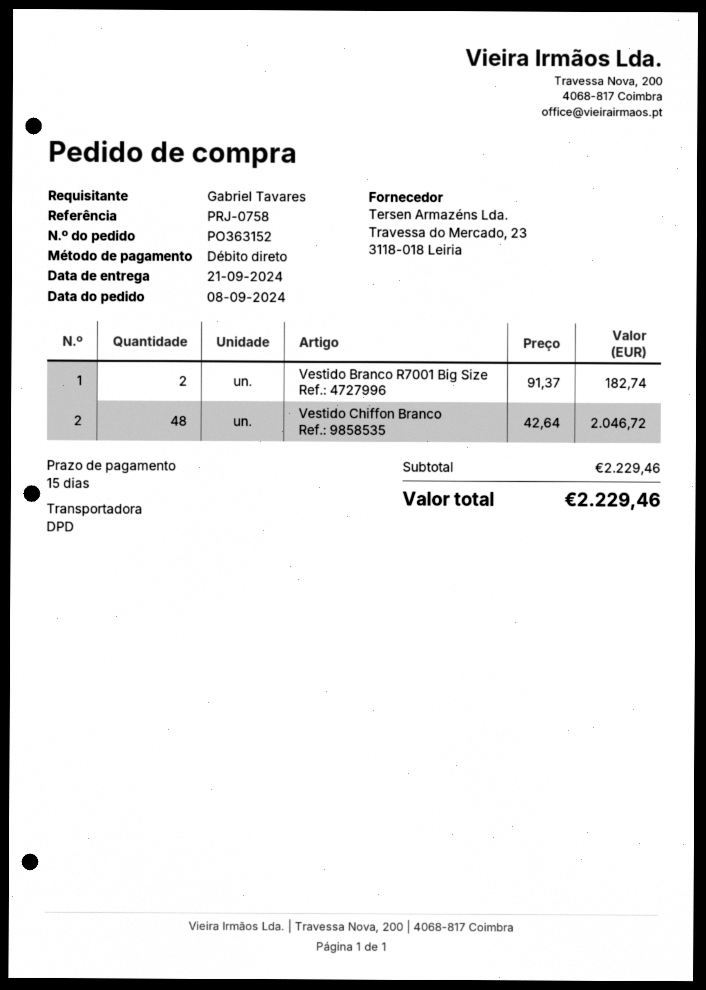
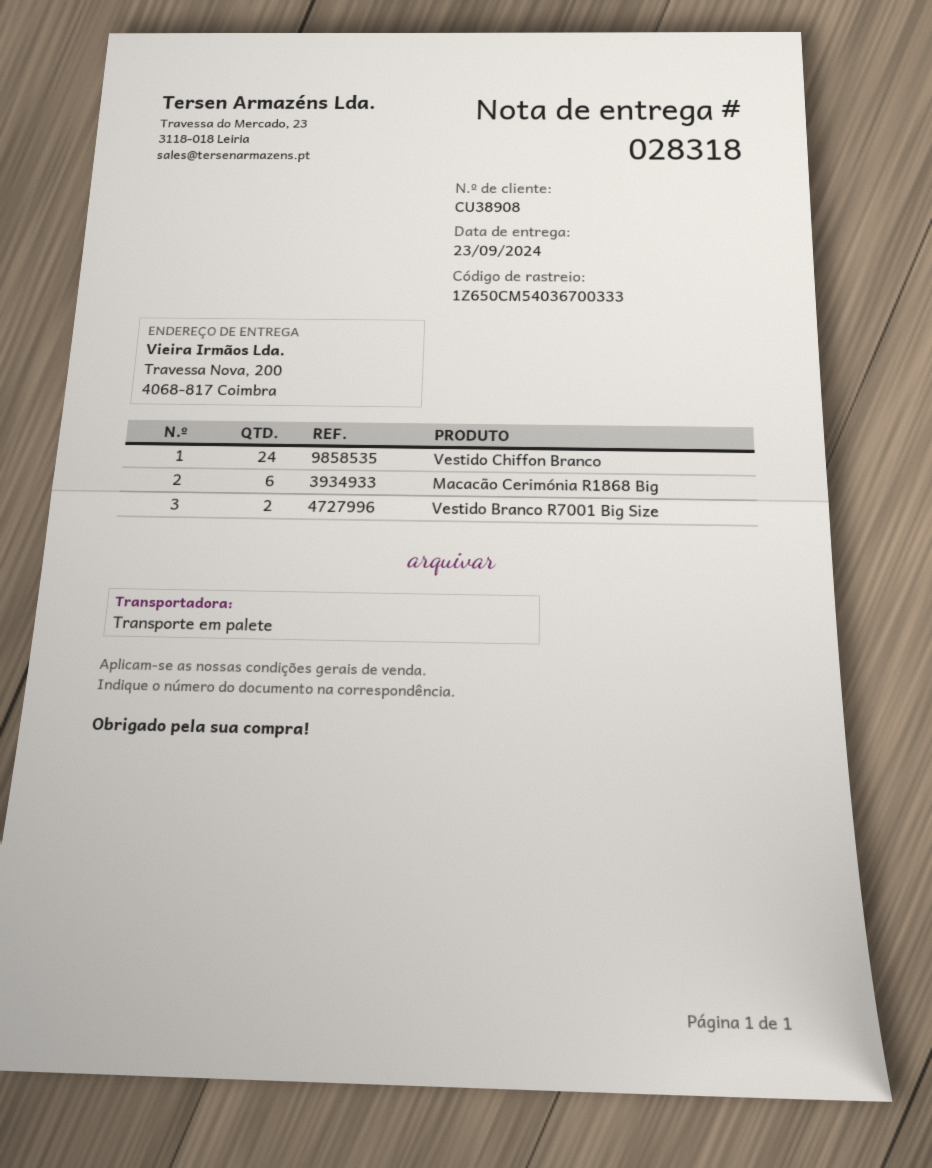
delivery date: 2024-09-21 -> 2024-09-23
shipping method: DPD -> pallet freight
Vestido Chiffon Branco: 48 -> 24
Macacão Cerimónia R1868 Big: none -> 6

